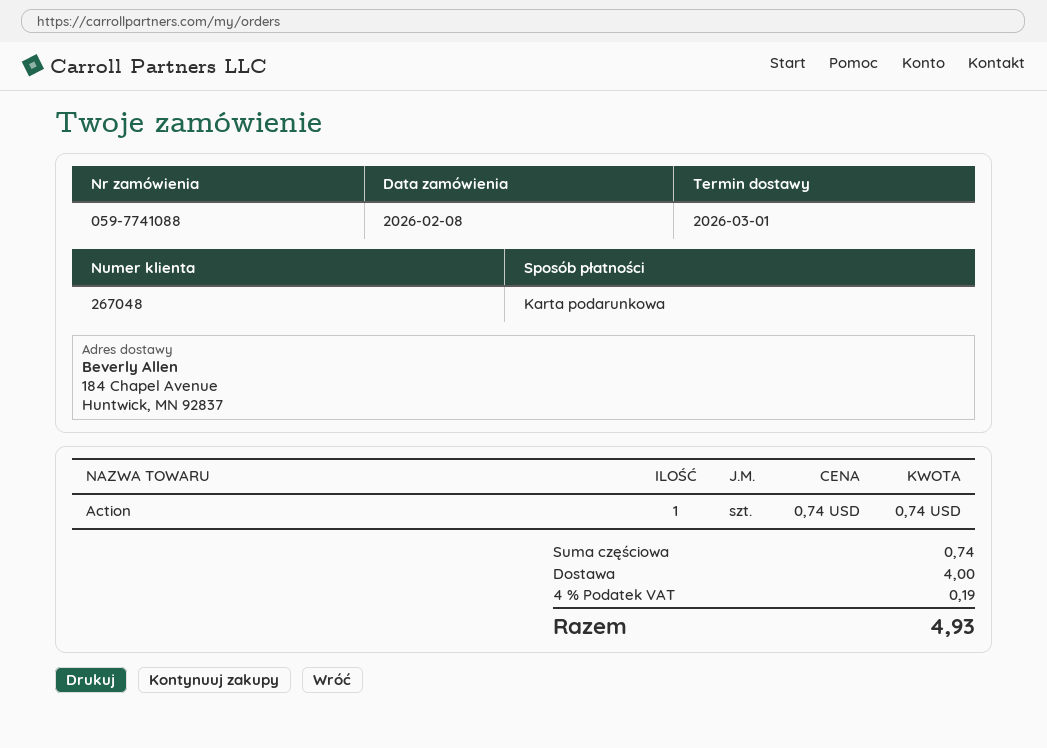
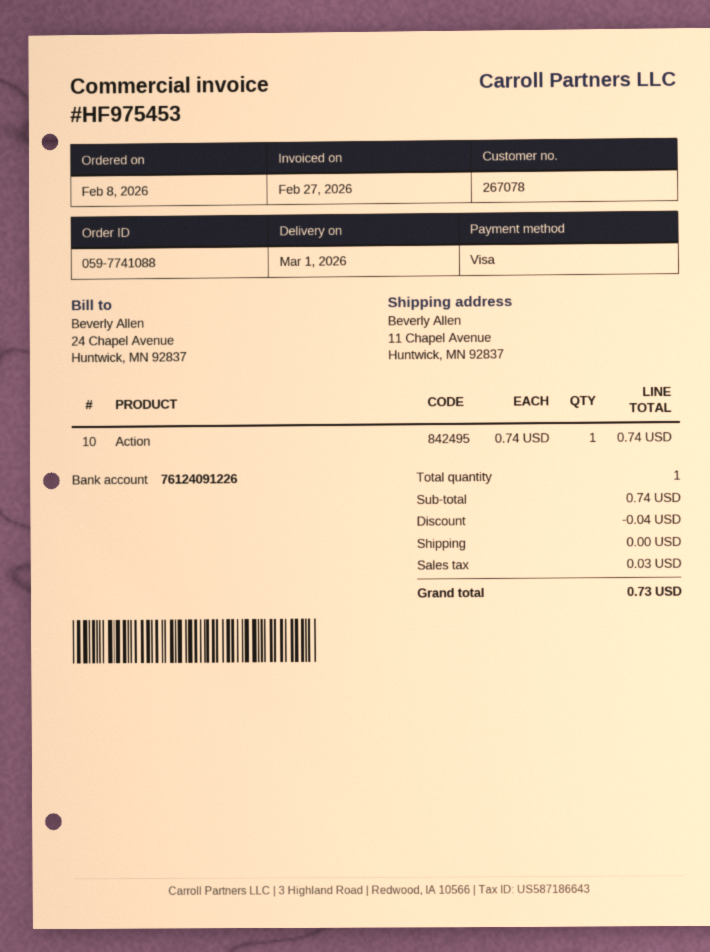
customer number: 267048 -> 267078
payment method: gift card -> Visa
ship to: 184 Chapel Avenue, Huntwick, MN 92837 -> 11 Chapel Avenue, Huntwick, MN 92837
discount: none -> 0.04
shipping: 4.00 -> 0.00
tax: 0.19 -> 0.03
total: 4.93 -> 0.73

